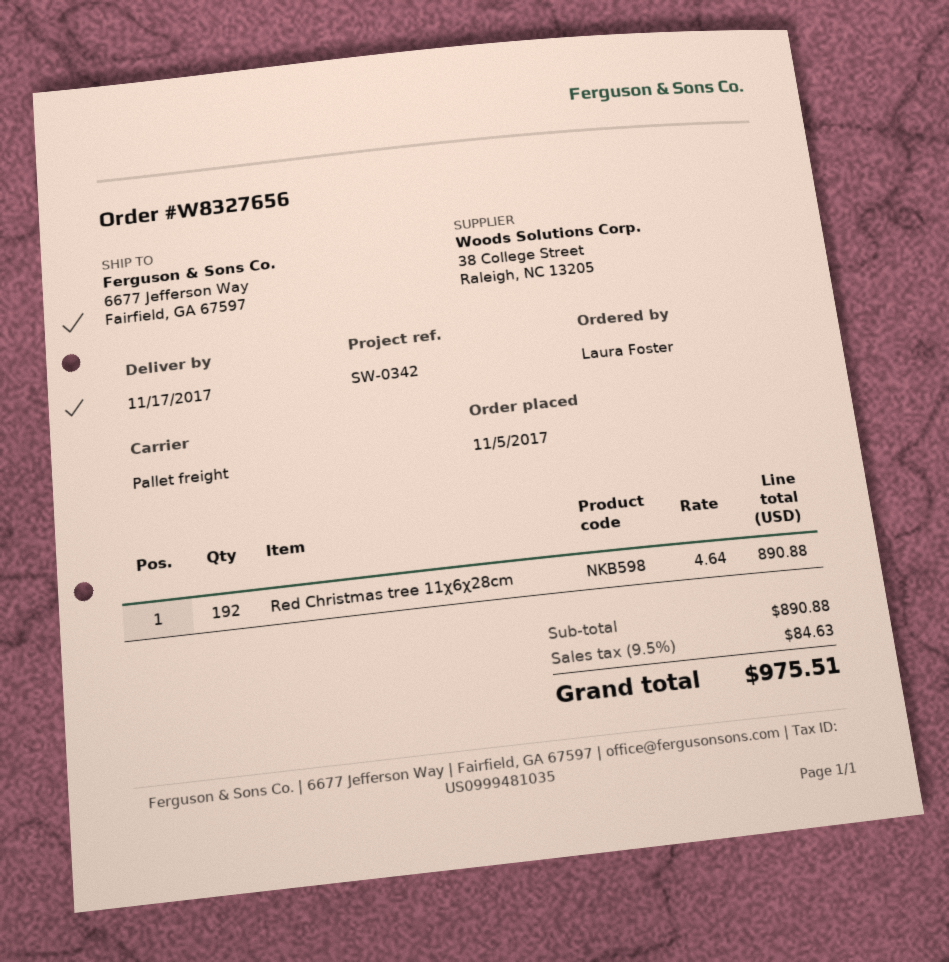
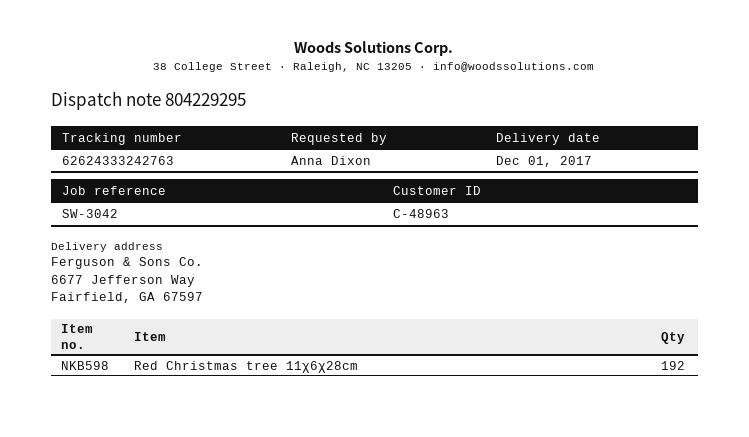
delivery date: 2017-11-17 -> 2017-12-01
reference: SW-0342 -> SW-3042
ordered by: Laura Foster -> Anna Dixon

